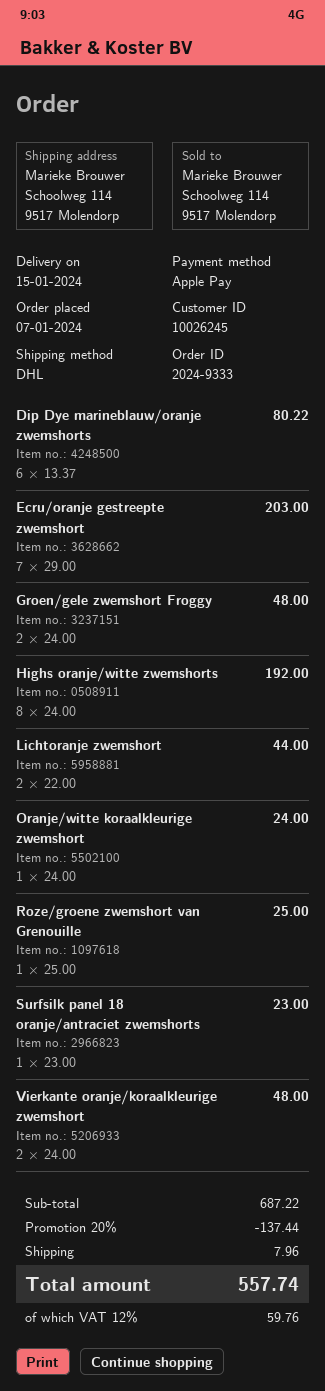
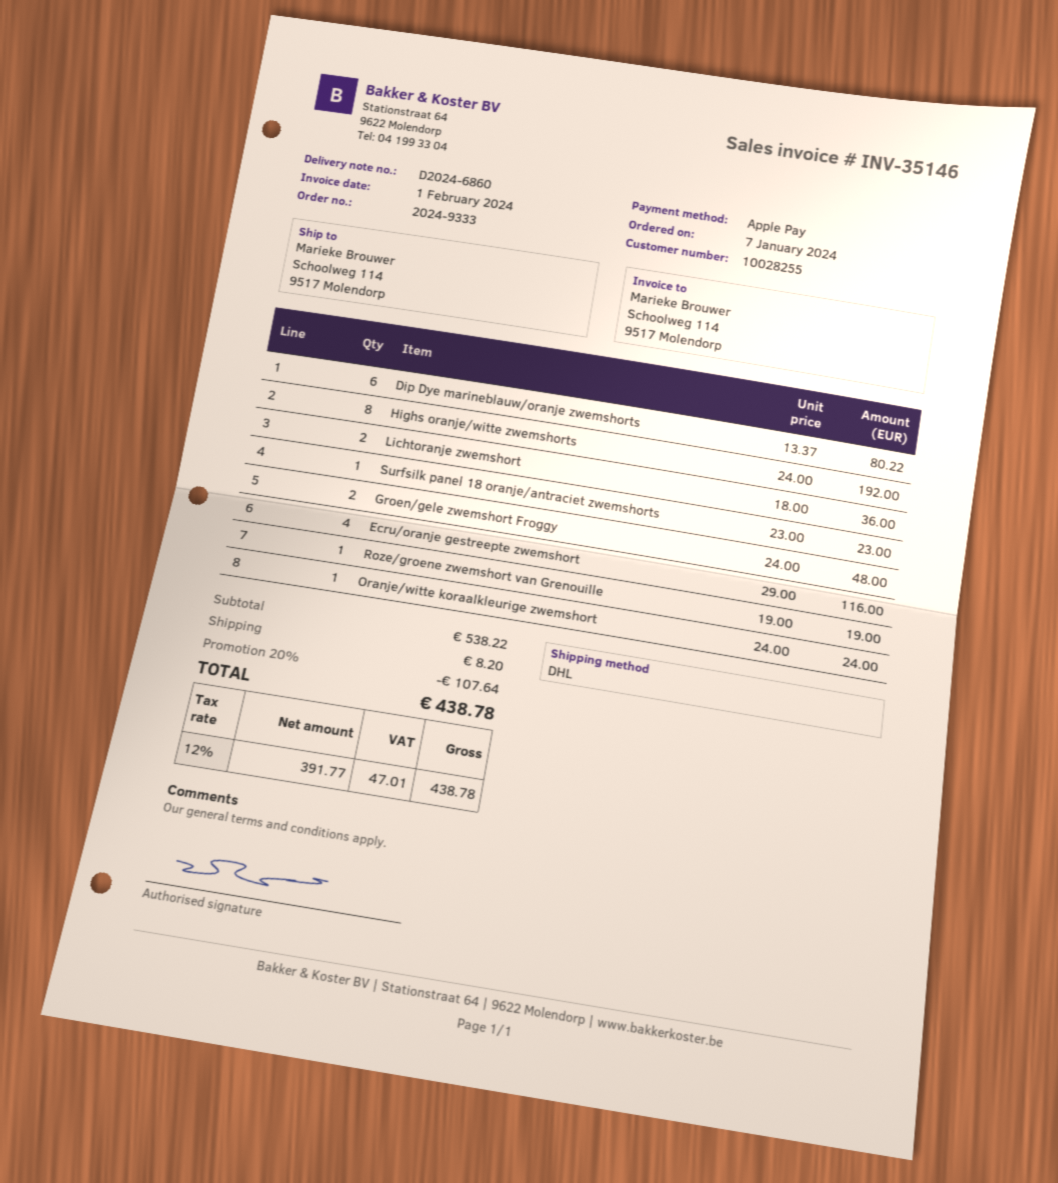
customer number: 10026245 -> 10028255
Ecru/oranje gestreepte zwemshort: 7 x 29.00 = 203.00 -> 4 x 29.00 = 116.00
Lichtoranje zwemshort: 2 x 22.00 = 44.00 -> 2 x 18.00 = 36.00
Roze/groene zwemshort van Grenouille: 1 x 25.00 = 25.00 -> 1 x 19.00 = 19.00
Vierkante oranje/koraalkleurige zwemshort: 2 x 24.00 = 48.00 -> none
subtotal: 687.22 -> 538.22
discount: 20% = 137.44 -> 20% = 107.64
shipping: 7.96 -> 8.20
tax: 12% = 59.76 -> 12% = 47.01
total: 557.74 -> 438.78

